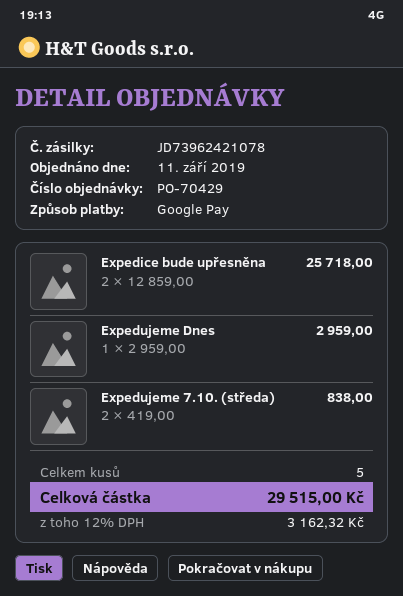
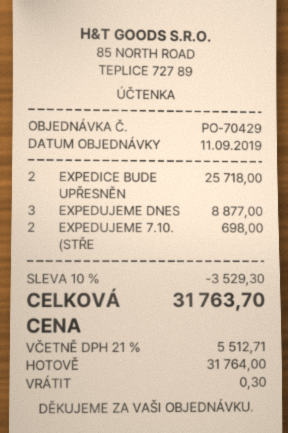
payment method: Google Pay -> cash
Expedujeme Dnes: 1 for 2959.00 -> 3 for 8877.00
Expedujeme 7.10. (středa): 2 for 838.00 -> 2 for 698.00
discount: none -> 10% = 3529.30
tax: 12% = 3162.32 -> 21% = 5512.71
total: 29515.00 -> 31763.70

